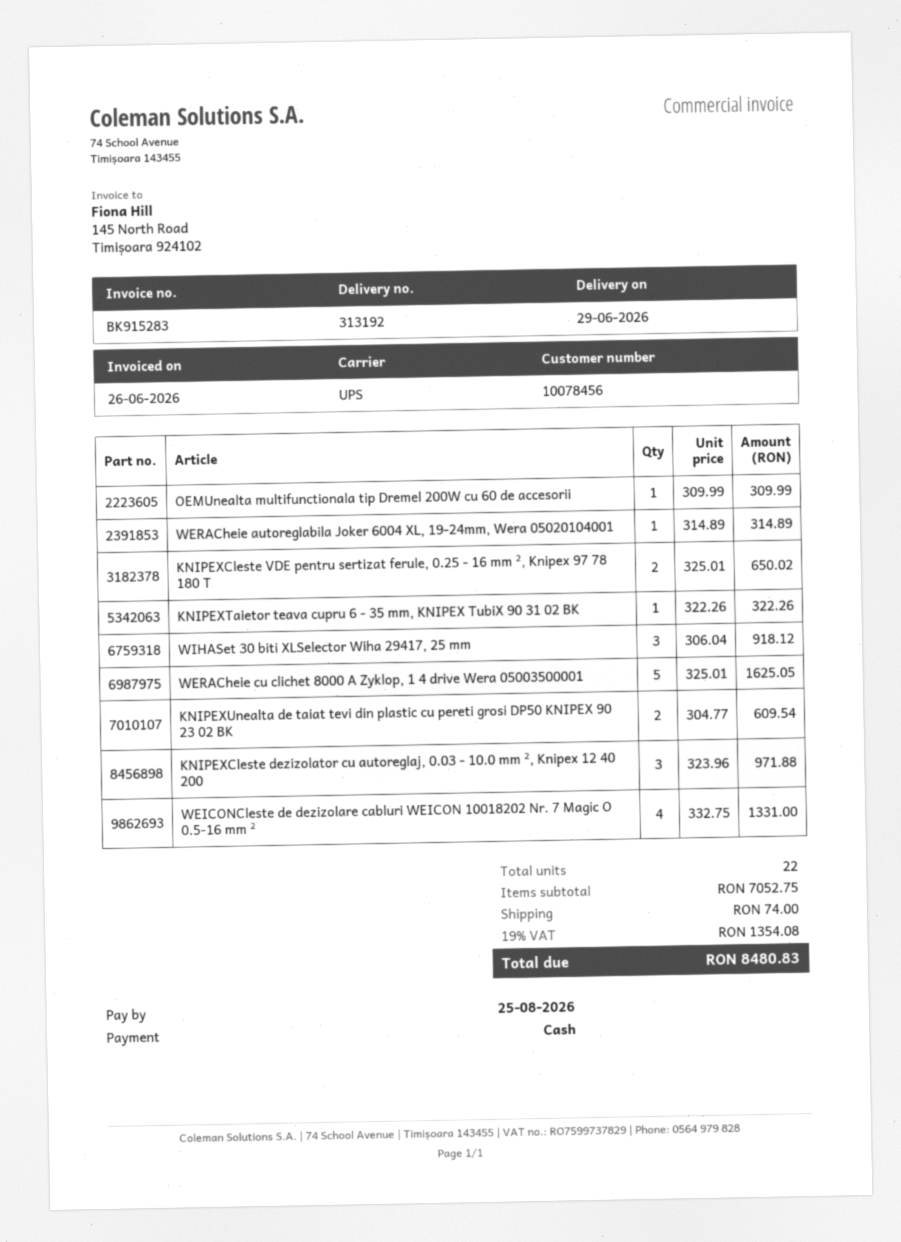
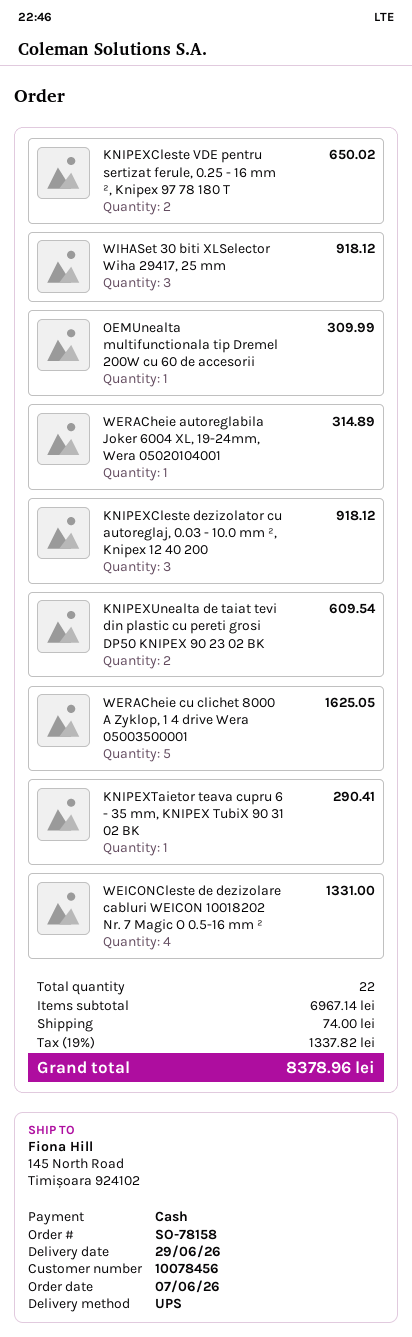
KNIPEXTaietor teava cupru 6 - 35 mm, KNIPEX TubiX 90 31 02 BK: 1 for 322.26 -> 1 for 290.41
KNIPEXCleste dezizolator cu autoreglaj, 0.03 - 10.0 mm ², Knipex 12 40 200: 3 for 971.88 -> 3 for 918.12
subtotal: 7052.75 -> 6967.14
tax: 19% = 1354.08 -> 19% = 1337.82
total: 8480.83 -> 8378.96

